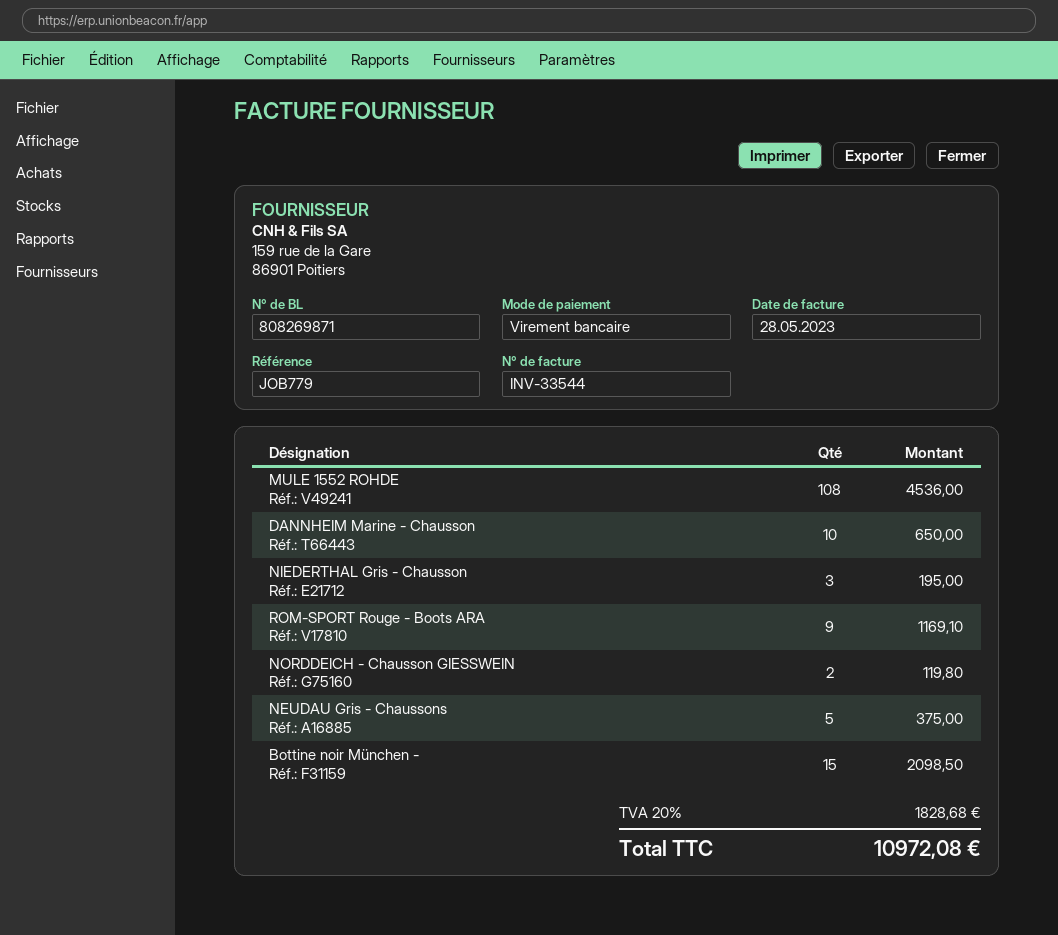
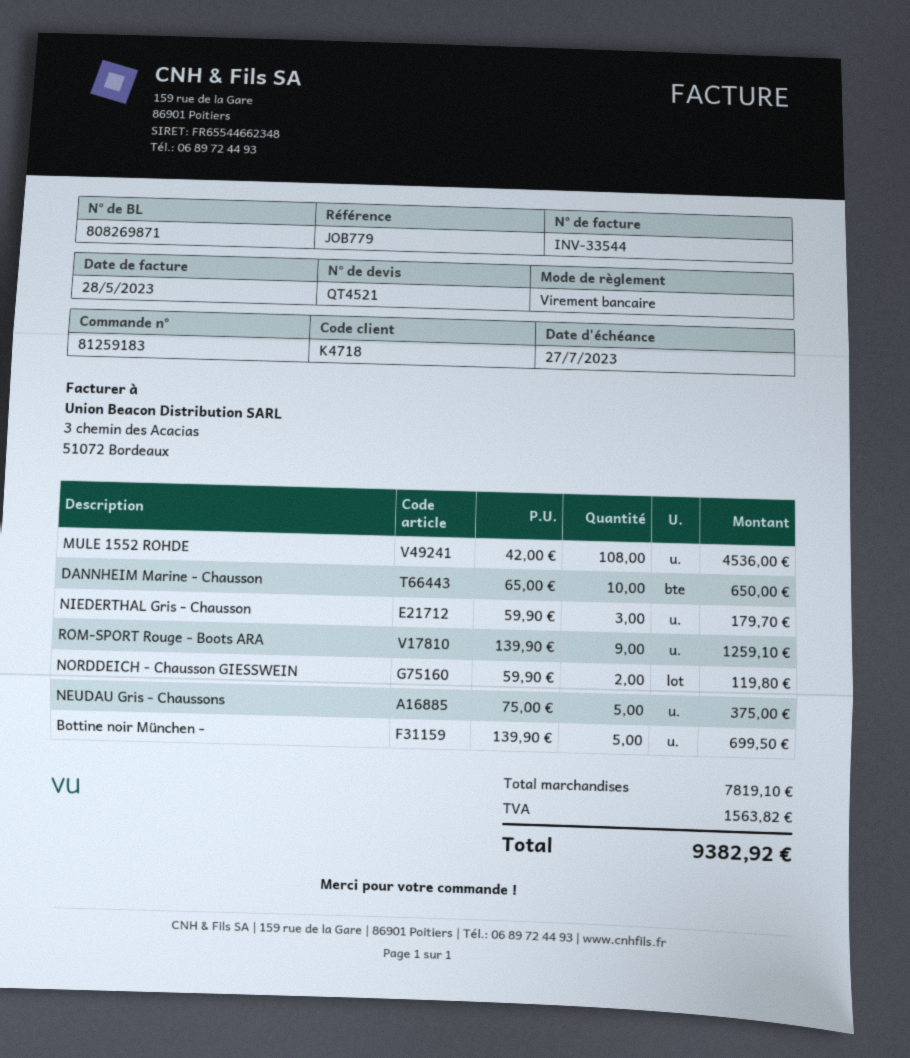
NIEDERTHAL Gris - Chausson: 3 for 195.00 -> 3 for 179.70
ROM-SPORT Rouge - Boots ARA: 9 for 1169.10 -> 9 for 1259.10
Bottine noir München -: 15 for 2098.50 -> 5 for 699.50
tax: 1828.68 -> 1563.82
total: 10972.08 -> 9382.92

